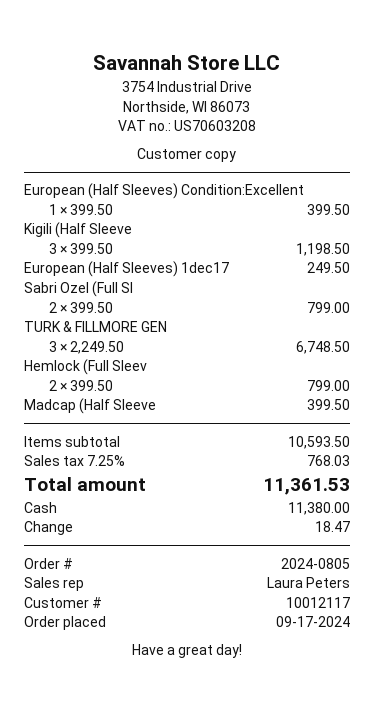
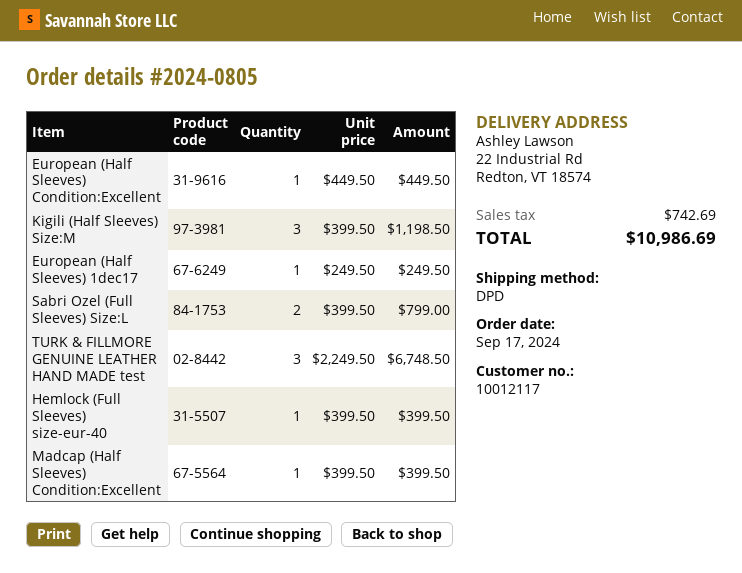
European (Half Sleeves) Condition:Excellent: 1 x 399.50 = 399.50 -> 1 x 449.50 = 449.50
Hemlock (Full Sleev: 2 x 399.50 = 799.00 -> 1 x 399.50 = 399.50
tax: 768.03 -> 742.69
total: 11361.53 -> 10986.69

